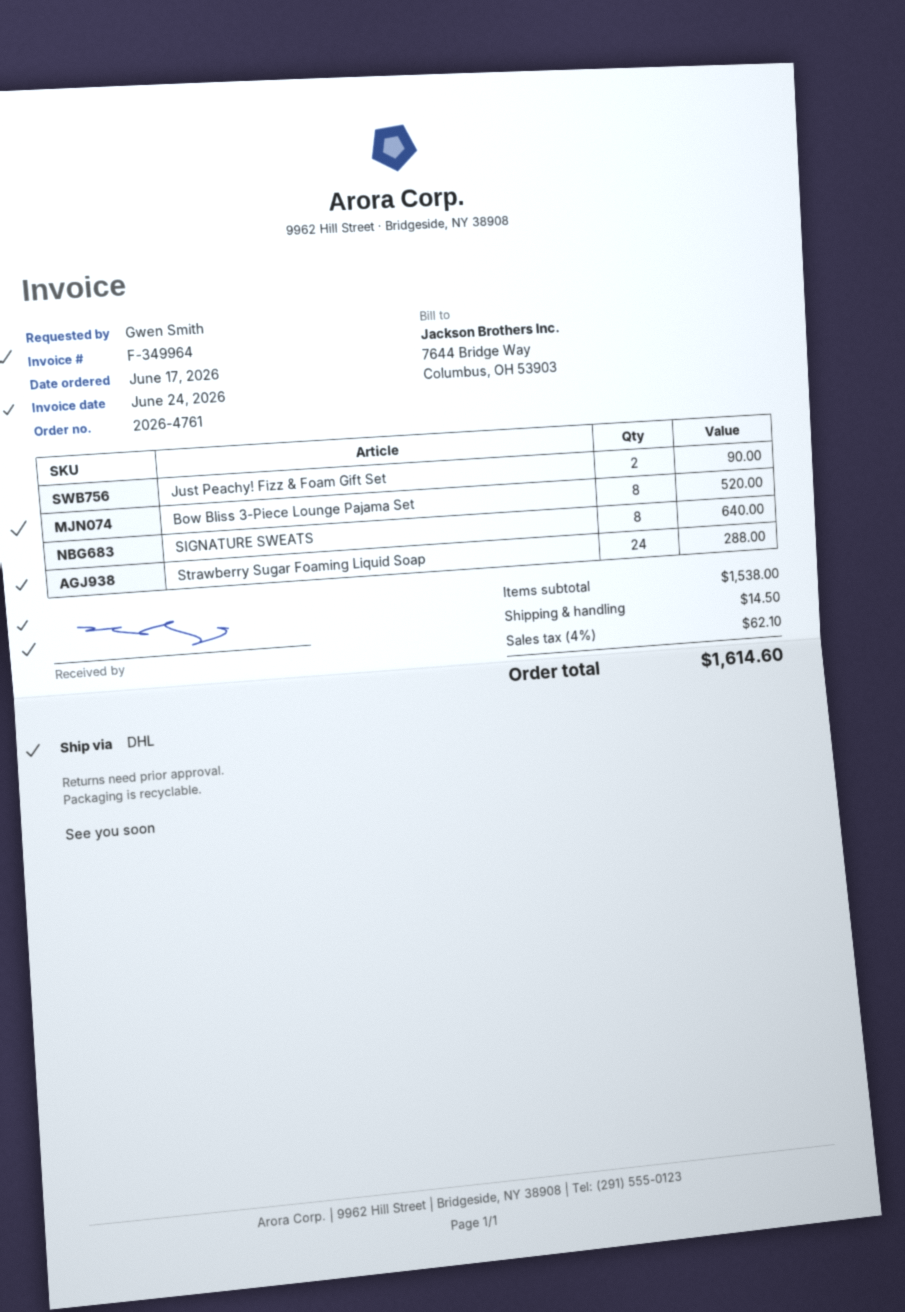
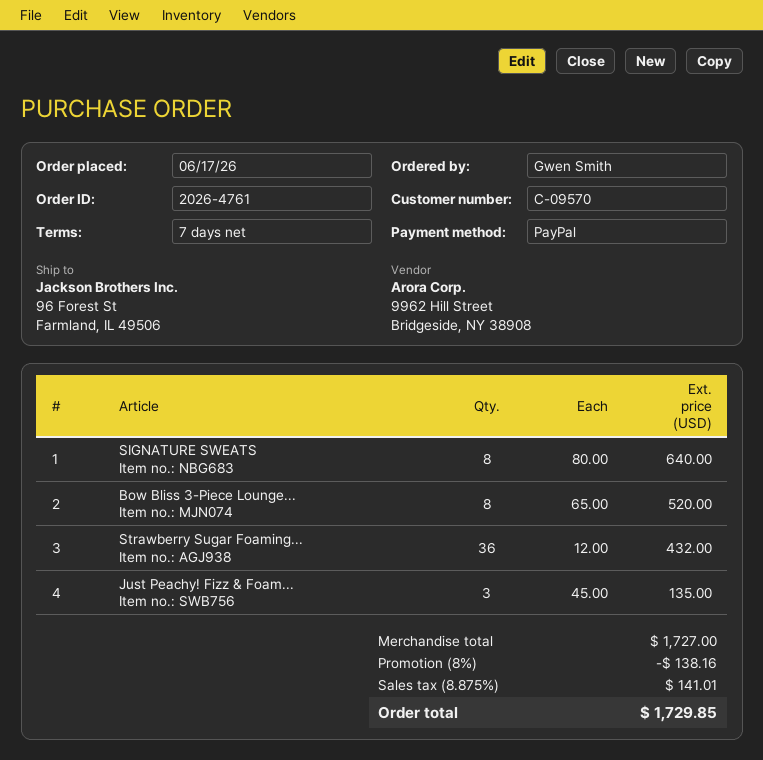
Just Peachy! Fizz & Foam Gift Set: 2 for 90.00 -> 3 for 135.00
Strawberry Sugar Foaming Liquid Soap: 24 for 288.00 -> 36 for 432.00
subtotal: 1538.00 -> 1727.00
discount: none -> 8% = 138.16
shipping: 14.50 -> none
tax: 4% = 62.10 -> 8.875% = 141.01
total: 1614.60 -> 1729.85

